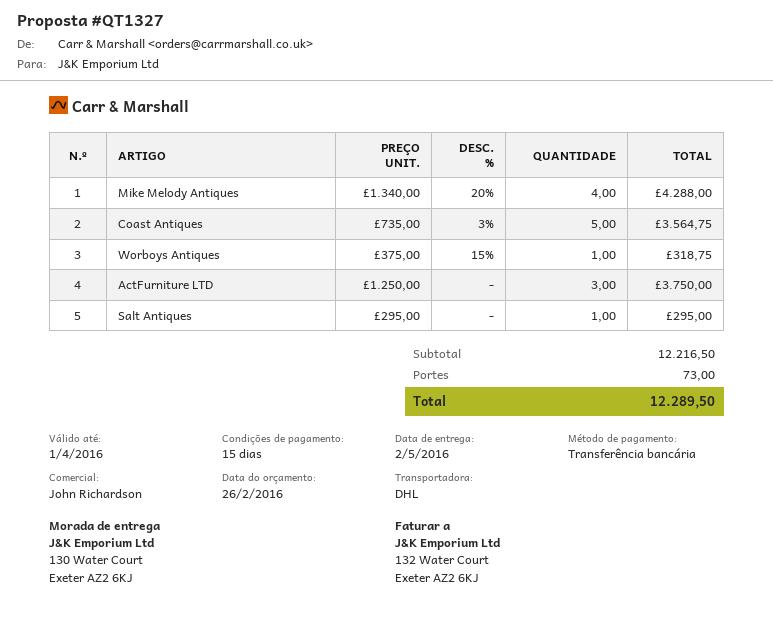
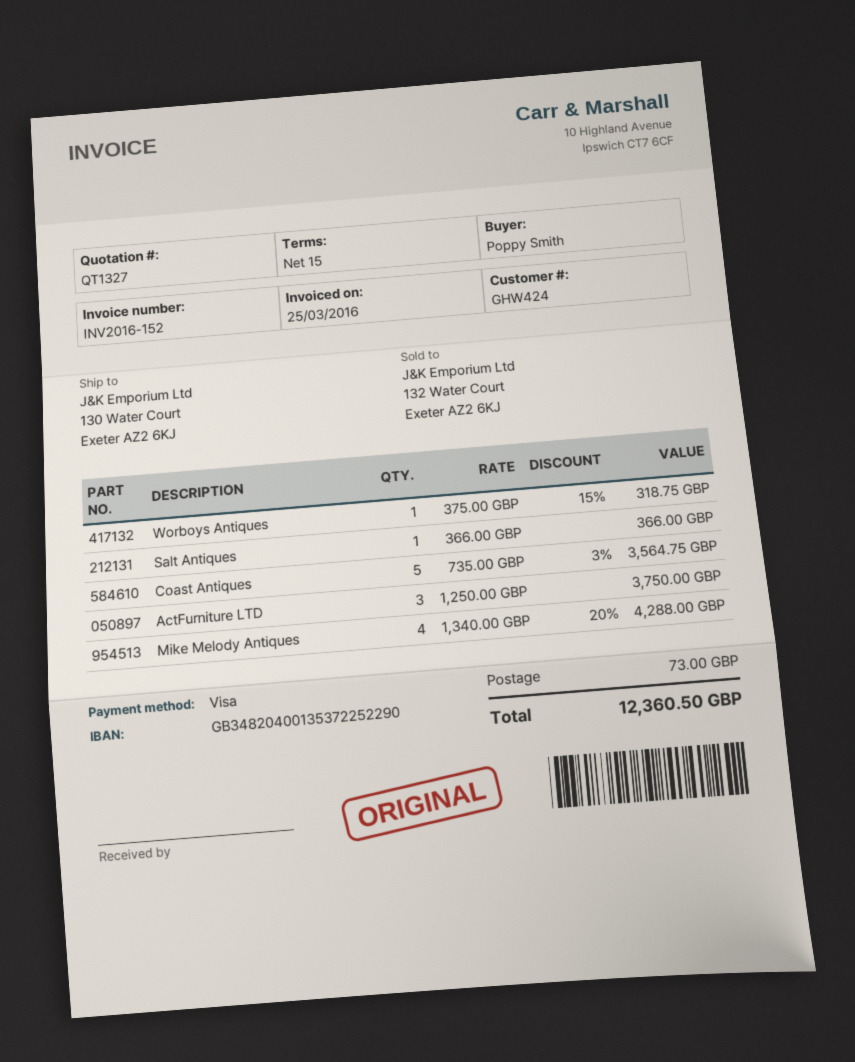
payment method: bank transfer -> Visa
Salt Antiques: 1 x 295.00 = 295.00 -> 1 x 366.00 = 366.00
total: 12289.50 -> 12360.50

